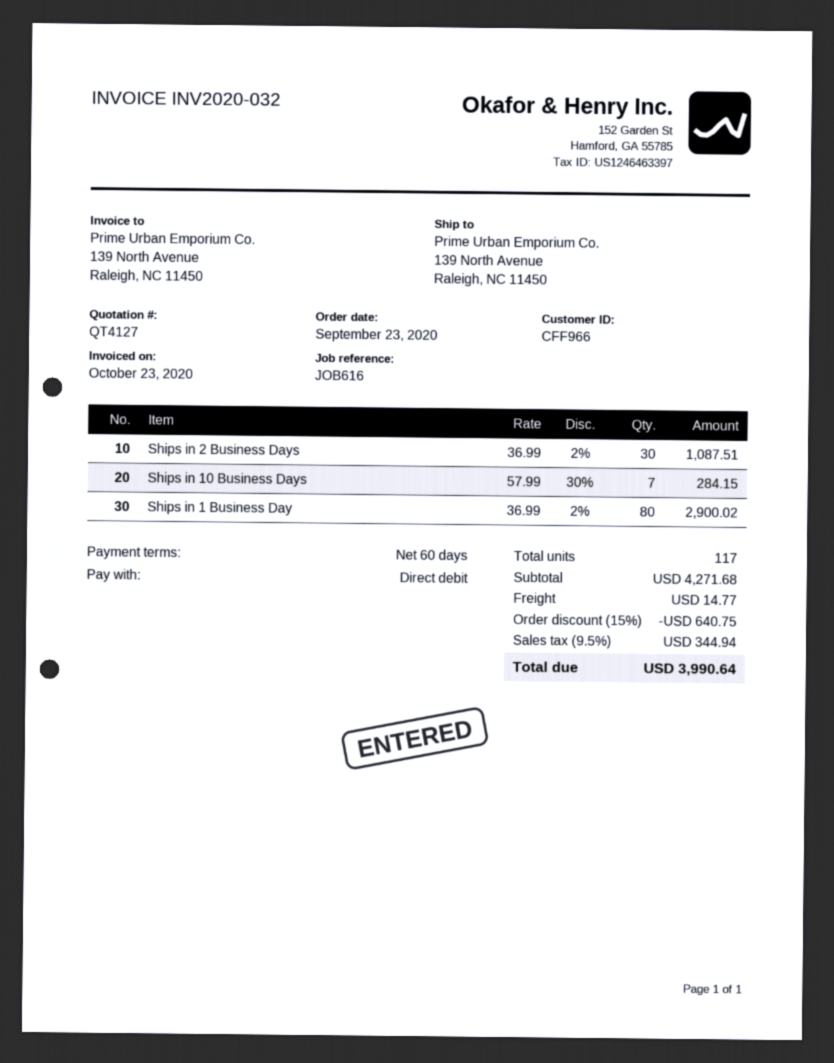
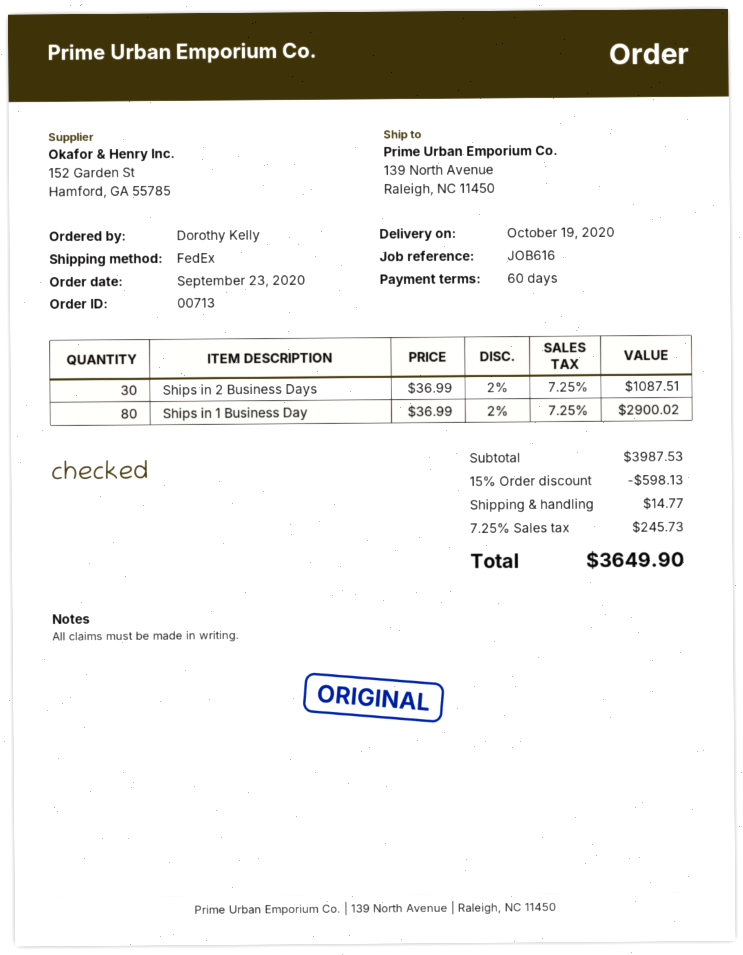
Ships in 10 Business Days: 7 x 57.99 - 30% = 284.15 -> none
subtotal: 4271.68 -> 3987.53
discount: 15% = 640.75 -> 15% = 598.13
tax: 9.5% = 344.94 -> 7.25% = 245.73
total: 3990.64 -> 3649.90

